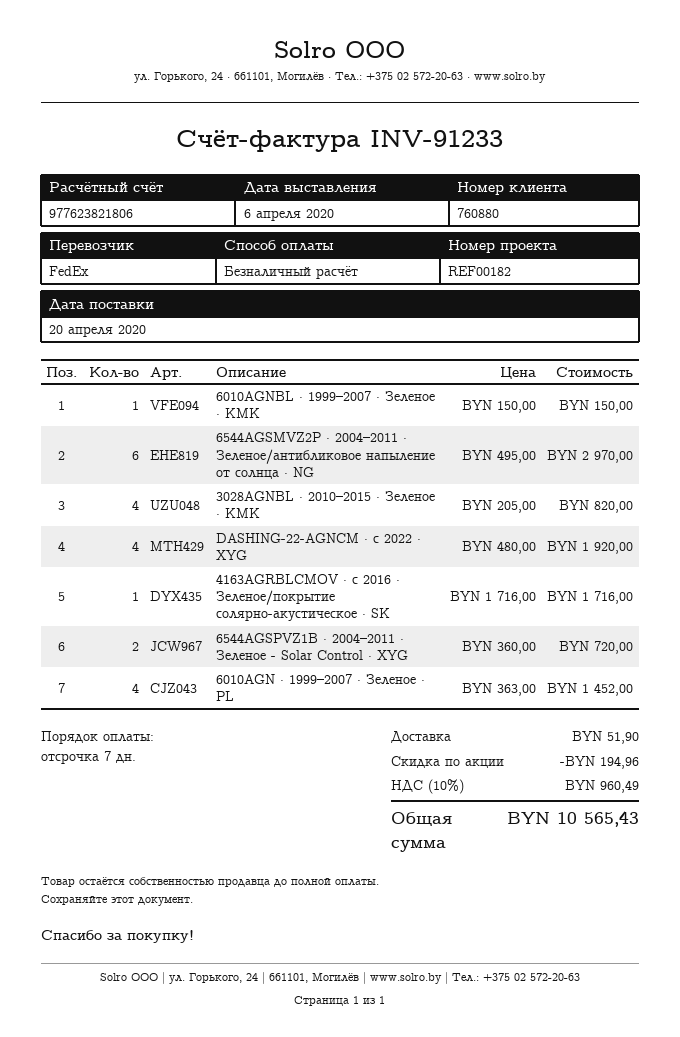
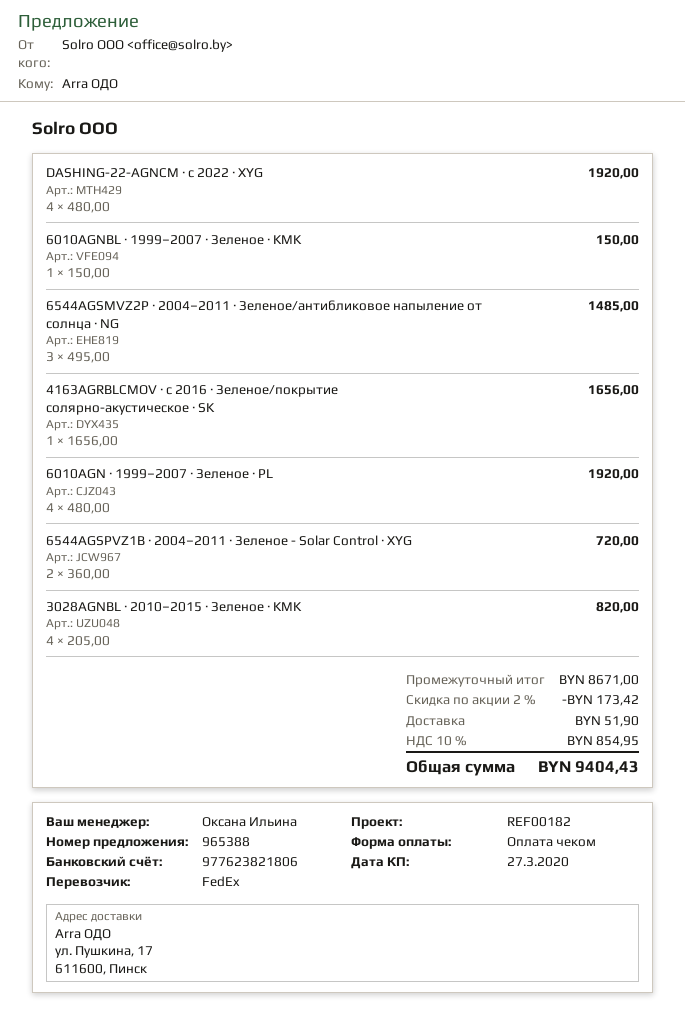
payment method: bank transfer -> cheque
6544AGSMVZ2P · 2004–2011 · Зеленое/антибликовое напыление от солнца · NG: 6 x 495.00 = 2970.00 -> 3 x 495.00 = 1485.00
4163AGRBLCMOV · с 2016 · Зеленое/покрытие солярно-акустическое · SK: 1 x 1716.00 = 1716.00 -> 1 x 1656.00 = 1656.00
6010AGN · 1999–2007 · Зеленое · PL: 4 x 363.00 = 1452.00 -> 4 x 480.00 = 1920.00
discount: 194.96 -> 173.42
tax: 10% = 960.49 -> 10% = 854.95
total: 10565.43 -> 9404.43

